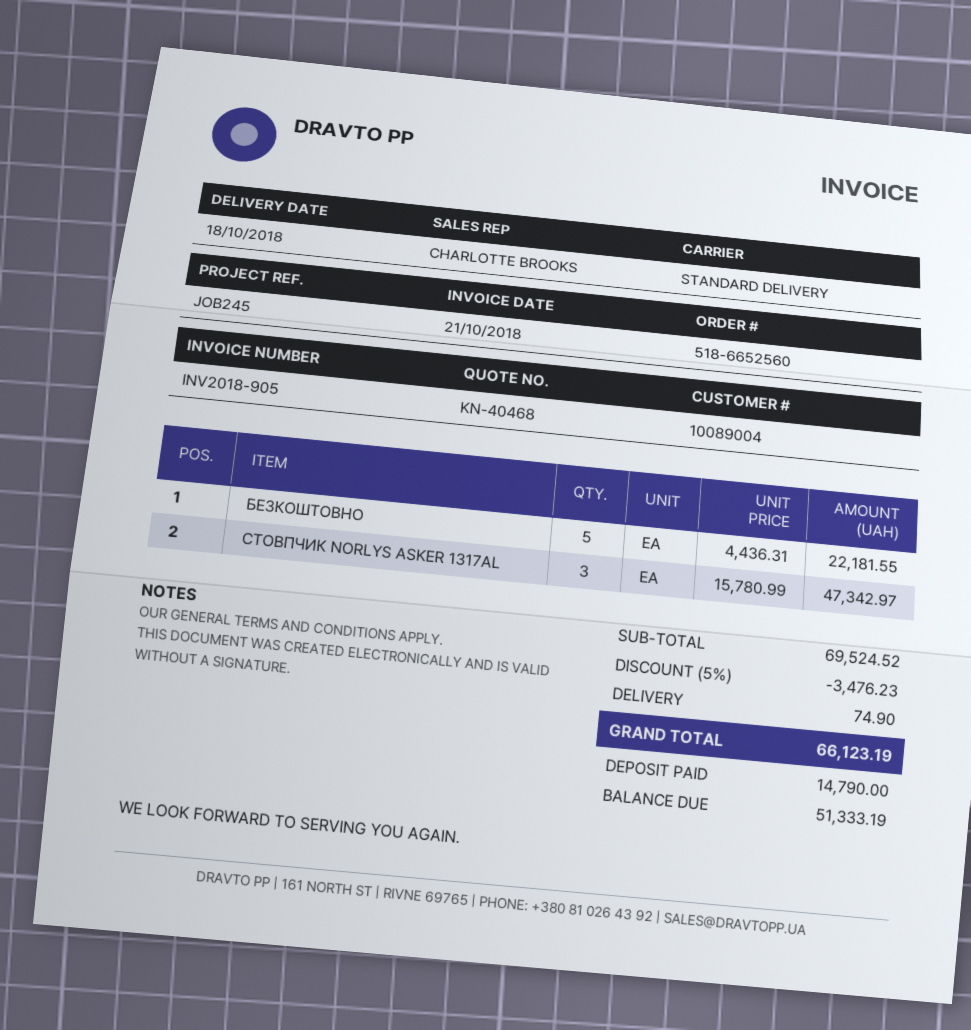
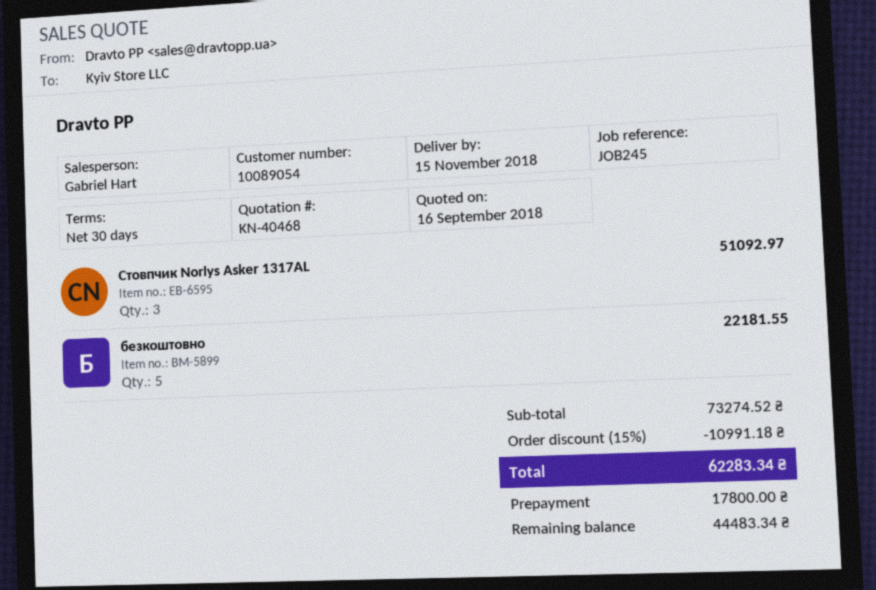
delivery date: 2018-10-18 -> 2018-11-15
customer number: 10089004 -> 10089054
sales rep: CHARLOTTE BROOKS -> Gabriel Hart
СТОВПЧИК NORLYS ASKER 1317AL: 3 for 47342.97 -> 3 for 51092.97
subtotal: 69524.52 -> 73274.52
discount: 5% = 3476.23 -> 15% = 10991.18
shipping: 74.90 -> none
total: 66123.19 -> 62283.34
deposit: 14790.00 -> 17800.00
balance: 51333.19 -> 44483.34

